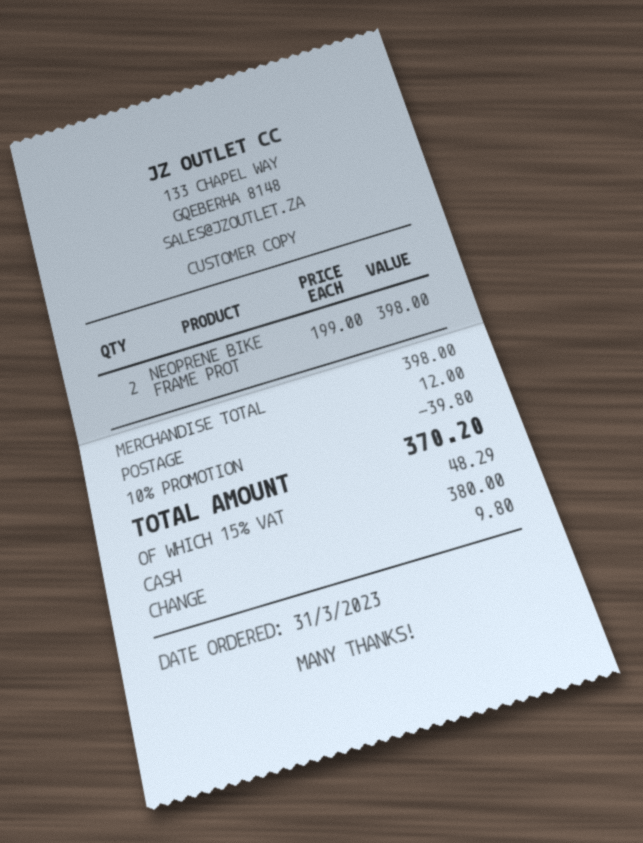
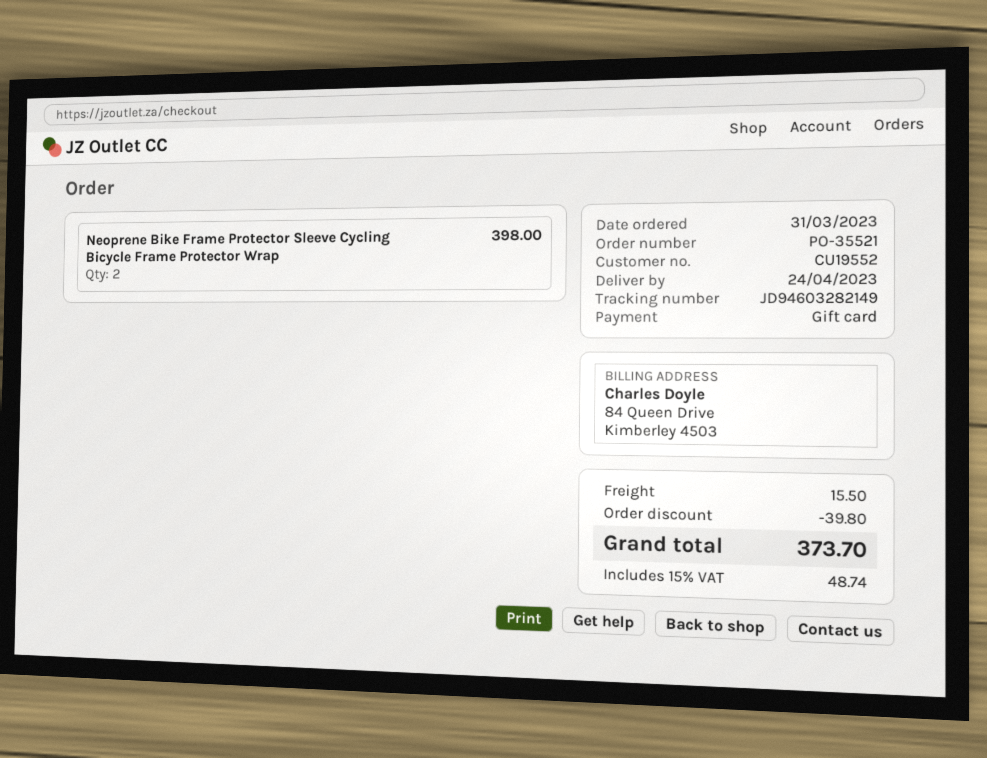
payment method: cash -> gift card
shipping: 12.00 -> 15.50
tax: 15% = 48.29 -> 15% = 48.74
total: 370.20 -> 373.70

